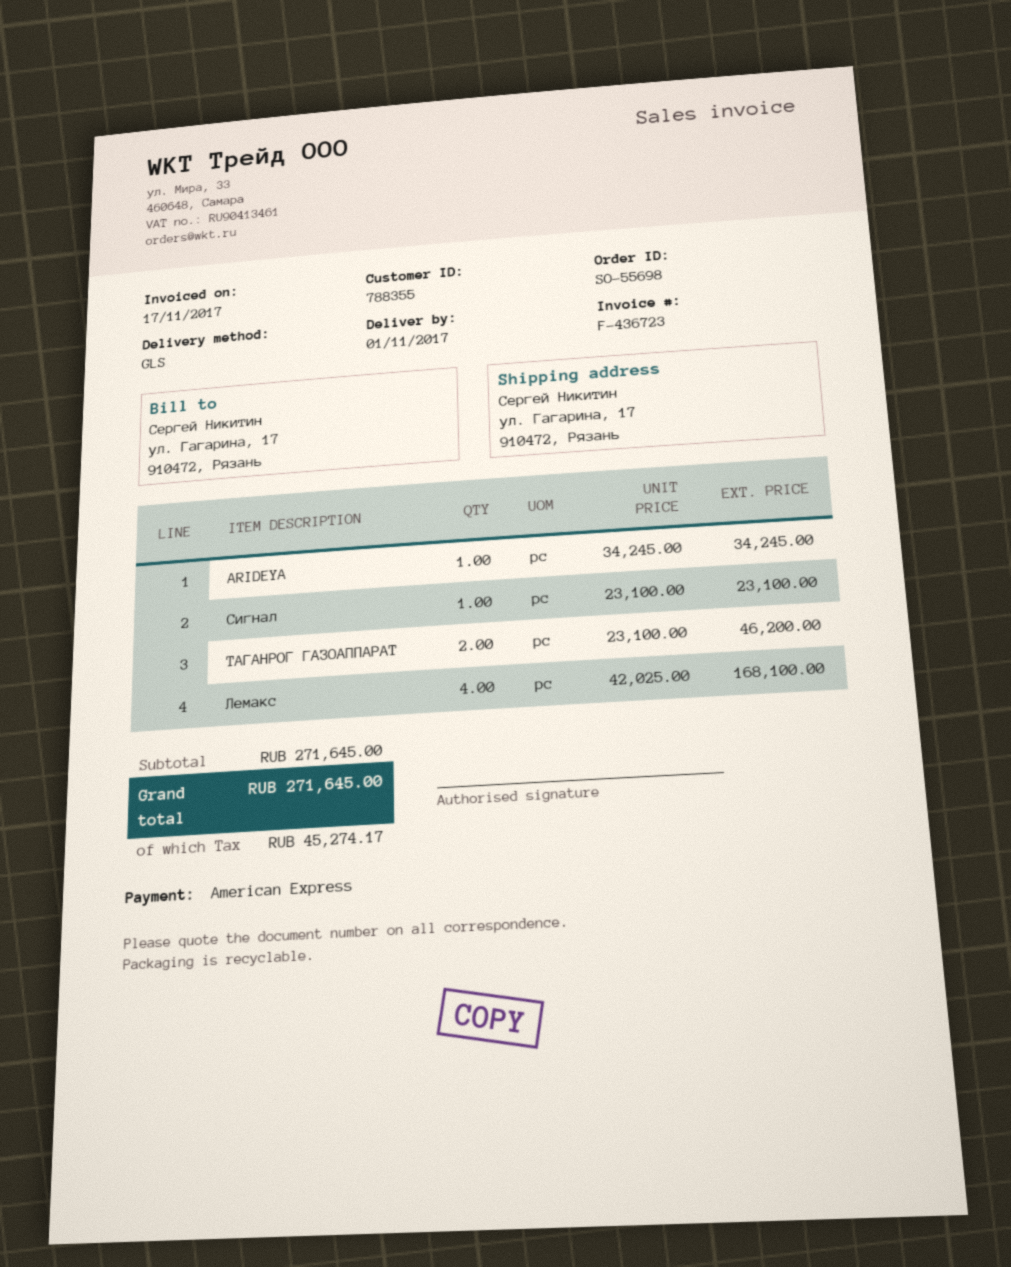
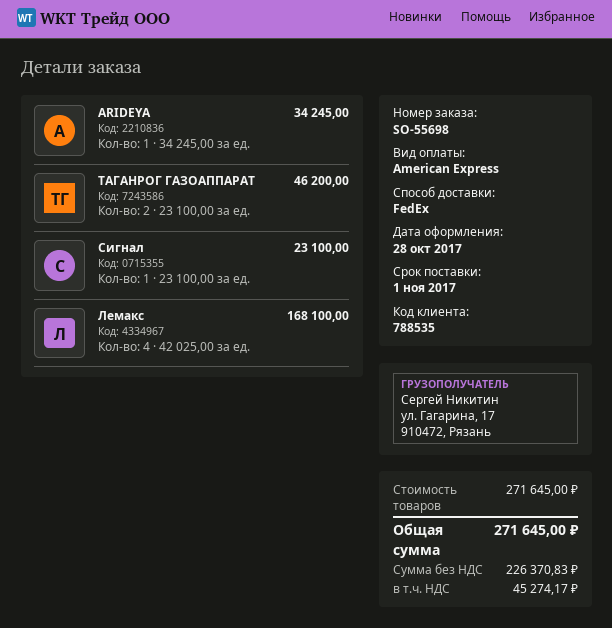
customer number: 788355 -> 788535
shipping method: GLS -> FedEx

